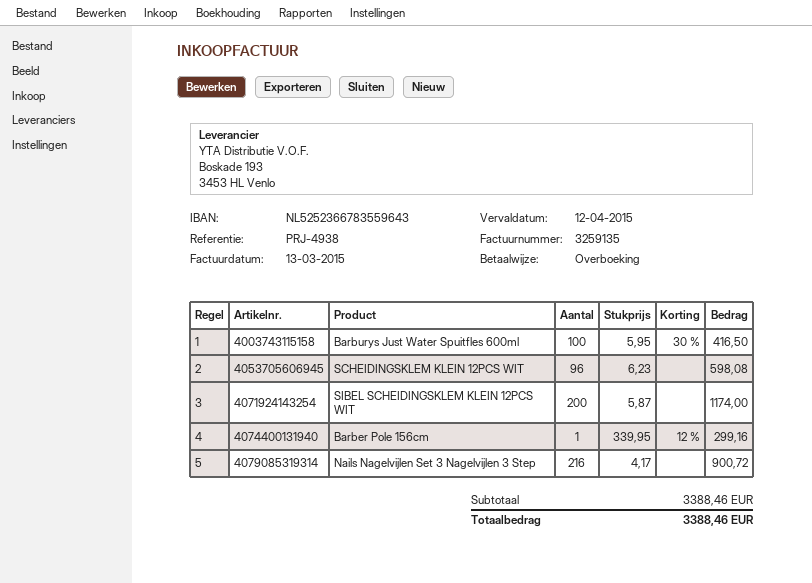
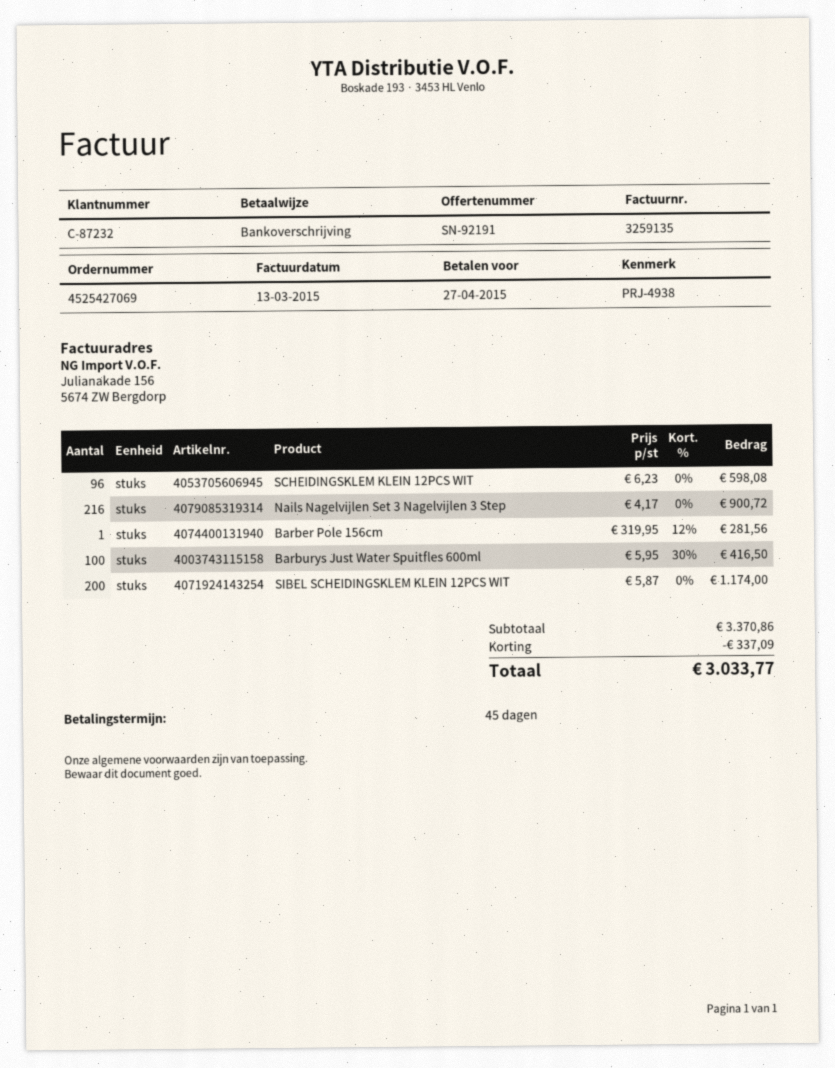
due date: 2015-04-12 -> 2015-04-27
Barber Pole 156cm: 1 x 339.95 - 12% = 299.16 -> 1 x 319.95 - 12% = 281.56
subtotal: 3388.46 -> 3370.86
discount: none -> 337.09
total: 3388.46 -> 3033.77

